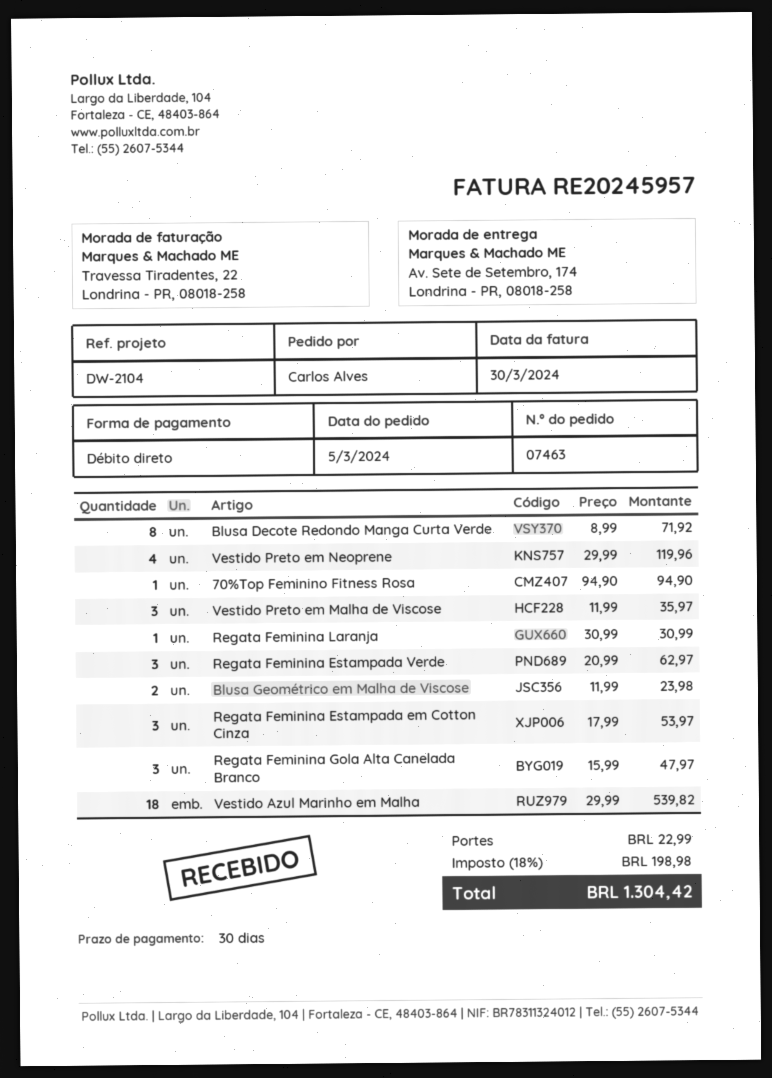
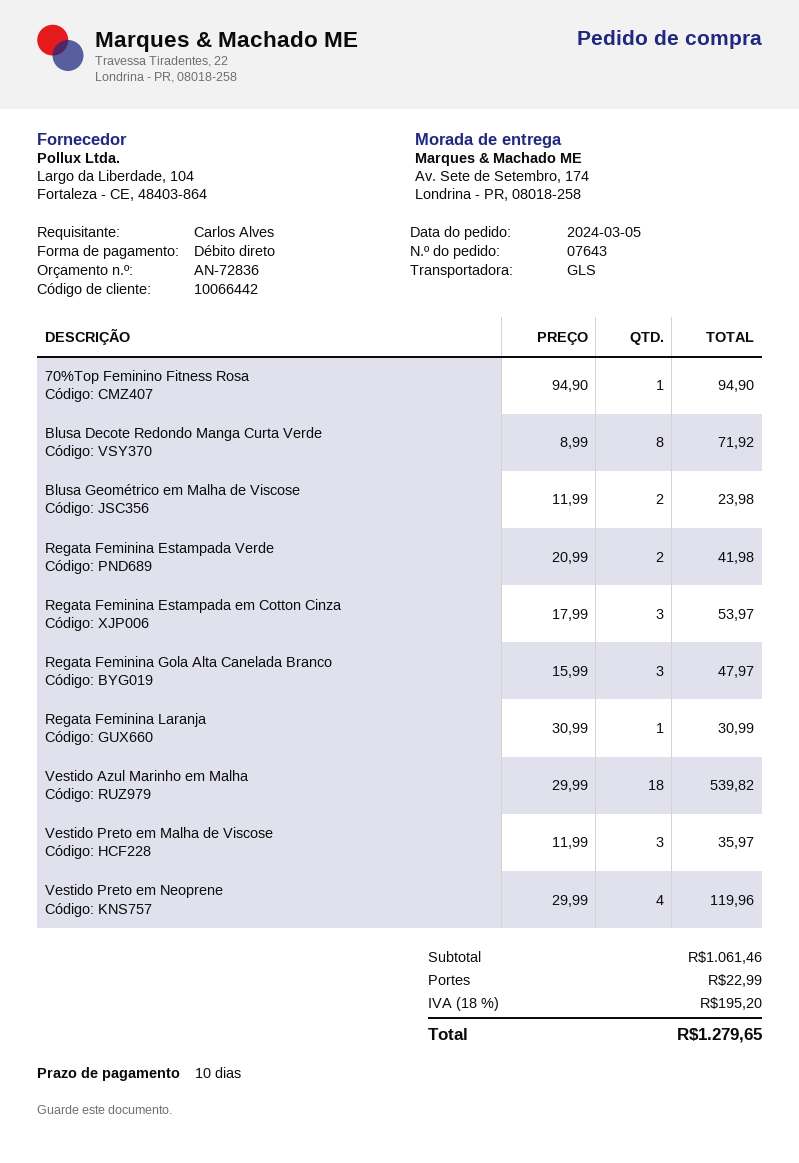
order number: 07463 -> 07643
payment terms: 30 days -> 10 days
Regata Feminina Estampada Verde: 3 x 20.99 = 62.97 -> 2 x 20.99 = 41.98
tax: 18% = 198.98 -> 18% = 195.20
total: 1304.42 -> 1279.65

